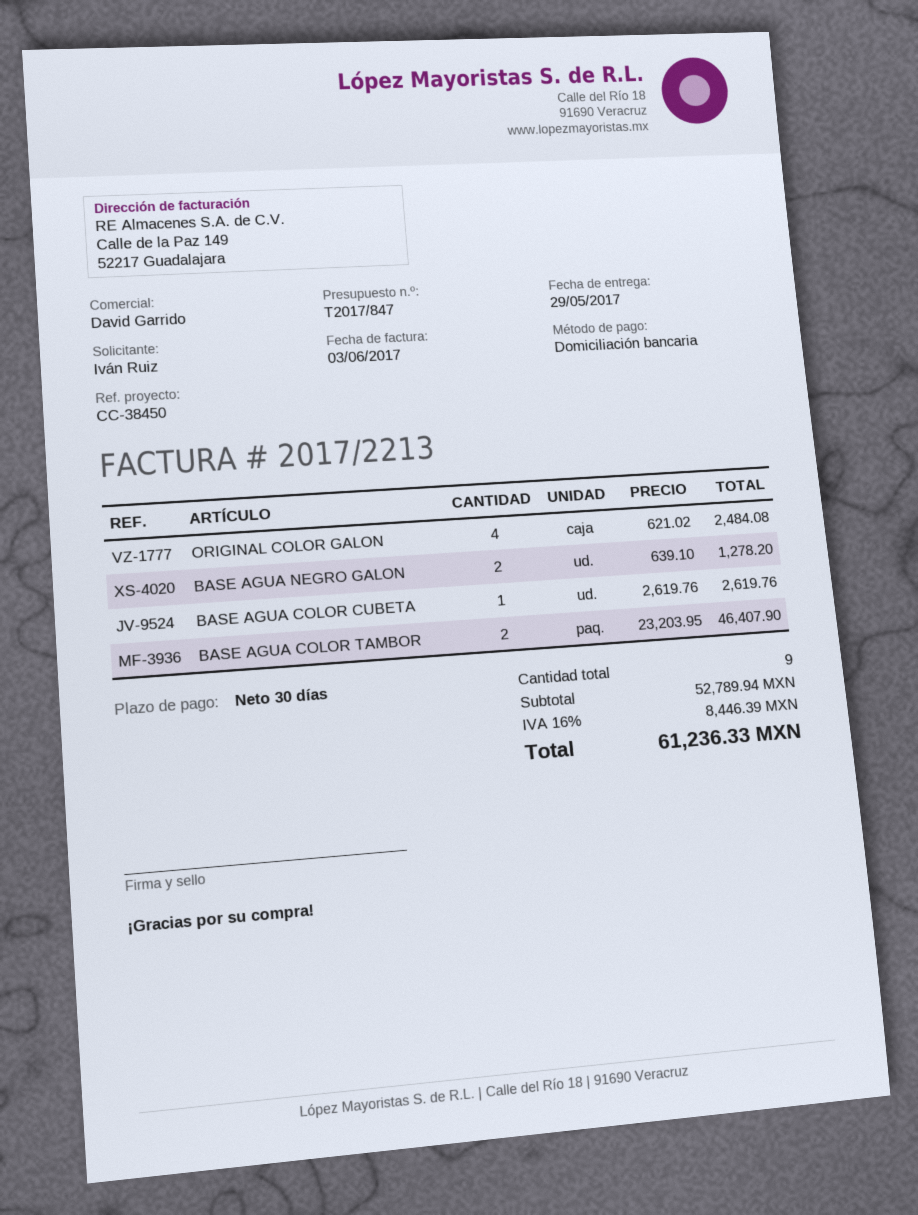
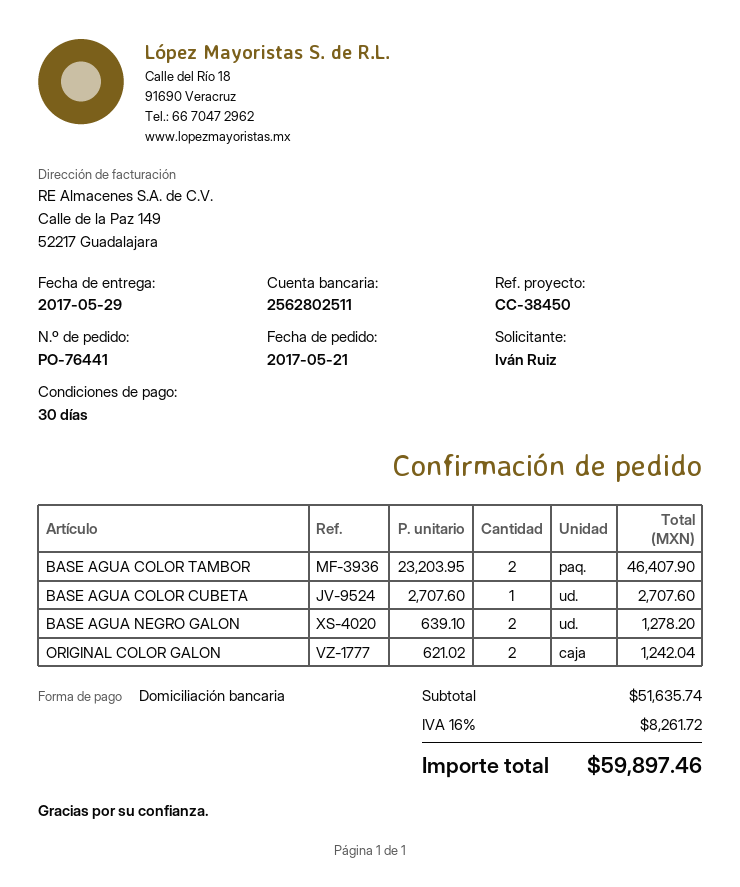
ORIGINAL COLOR GALON: 4 x 621.02 = 2484.08 -> 2 x 621.02 = 1242.04
BASE AGUA COLOR CUBETA: 1 x 2619.76 = 2619.76 -> 1 x 2707.60 = 2707.60
subtotal: 52789.94 -> 51635.74
tax: 16% = 8446.39 -> 16% = 8261.72
total: 61236.33 -> 59897.46

